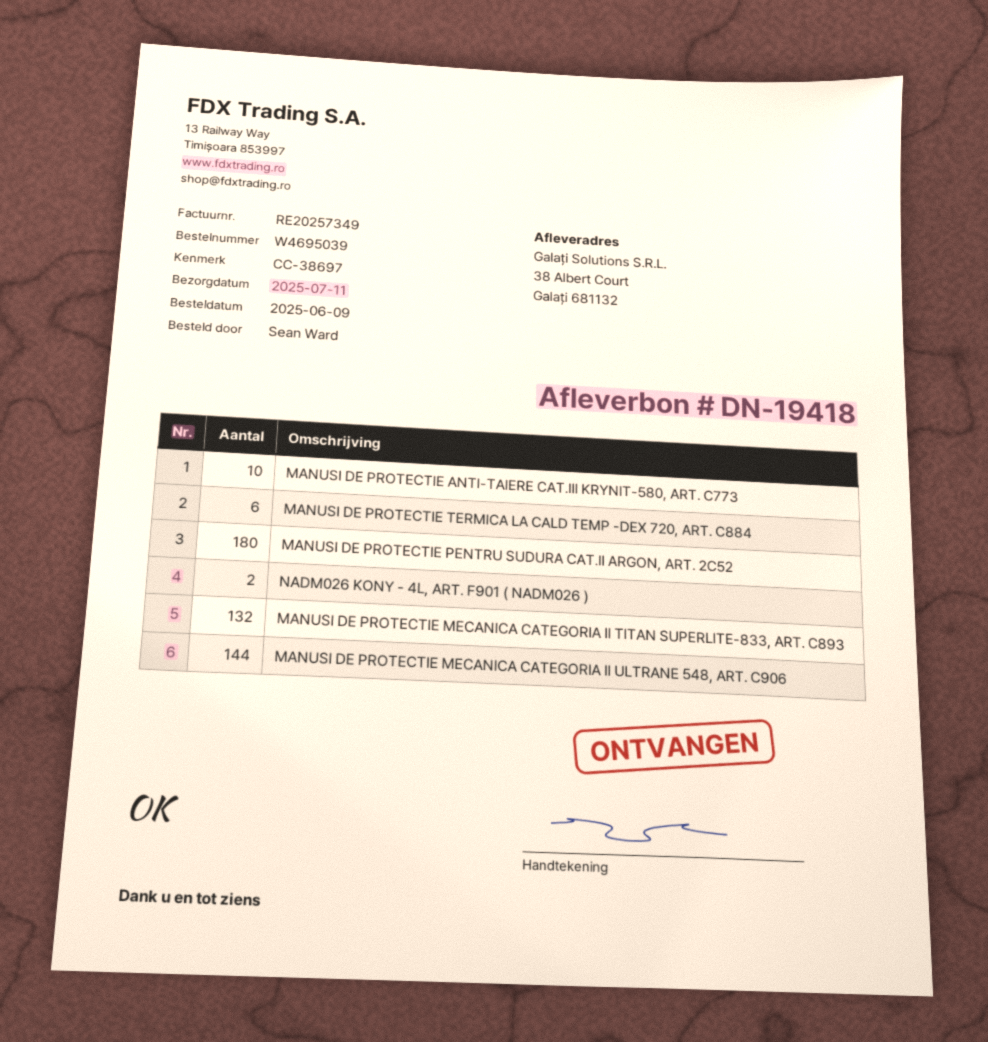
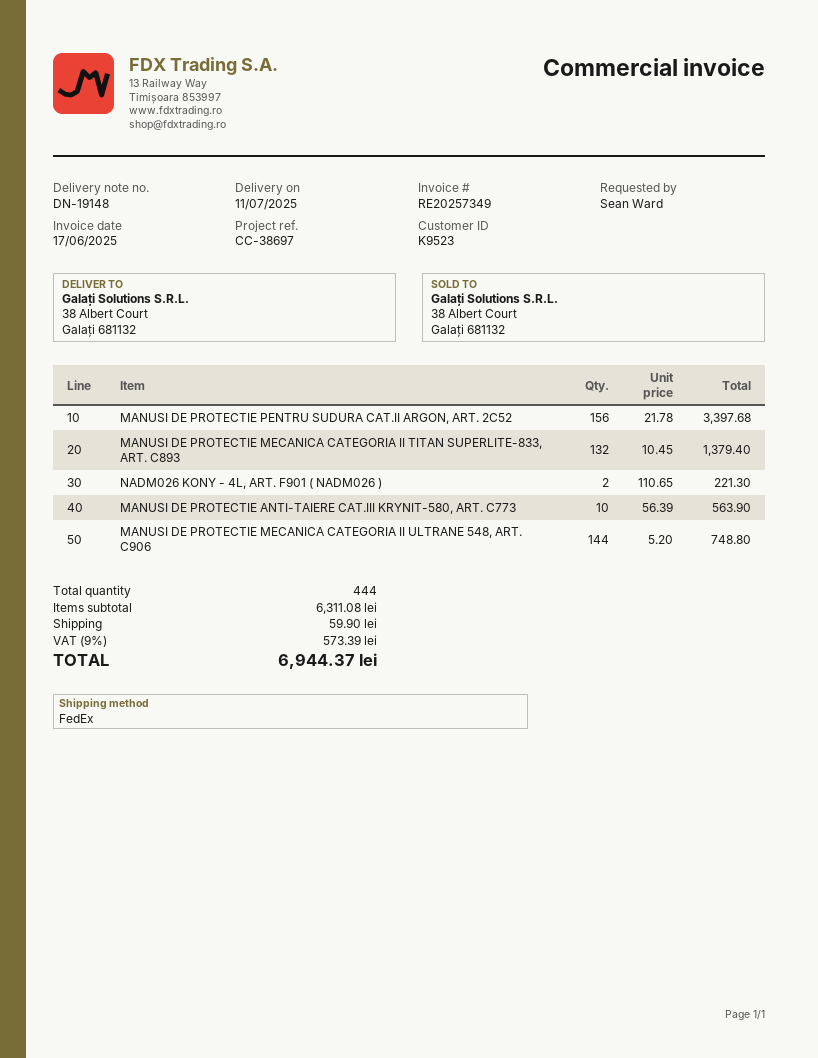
delivery note number: DN-19418 -> DN-19148
MANUSI DE PROTECTIE TERMICA LA CALD TEMP -DEX 720, ART. C884: 6 -> none
MANUSI DE PROTECTIE PENTRU SUDURA CAT.II ARGON, ART. 2C52: 180 -> 156

